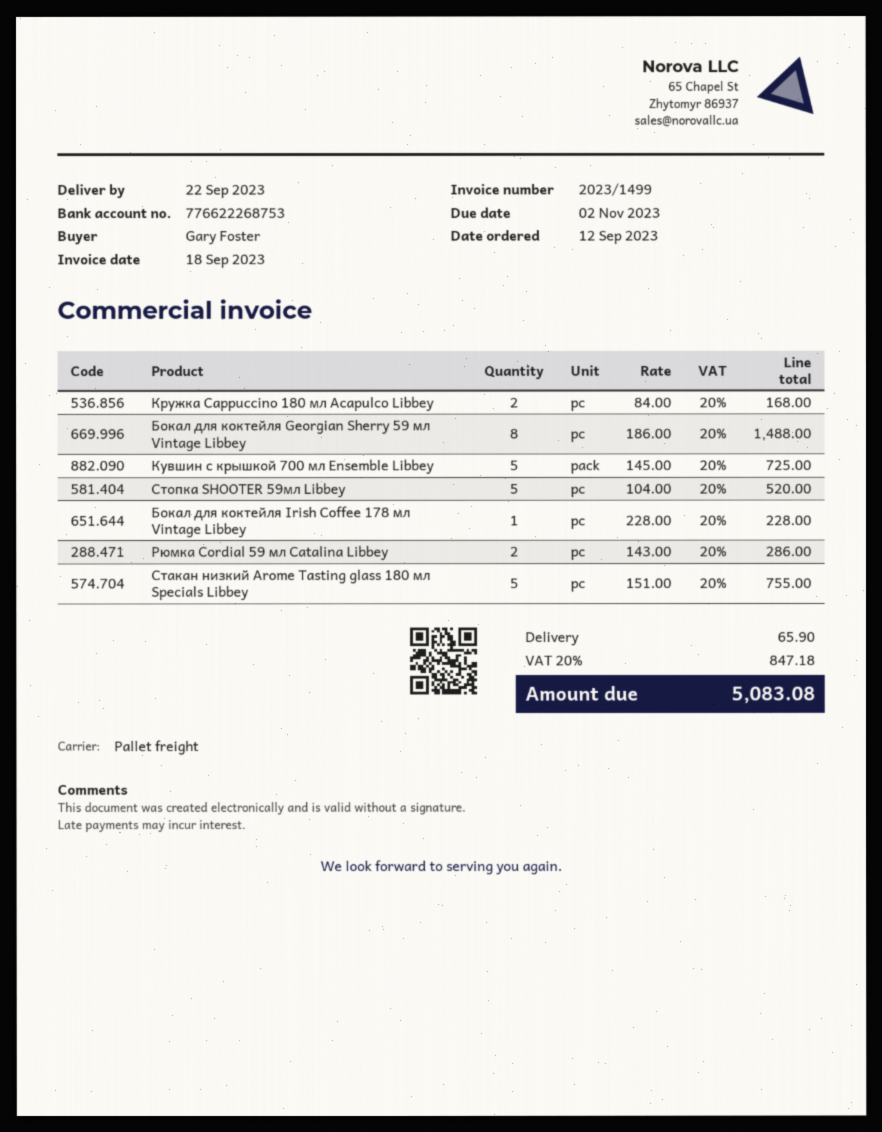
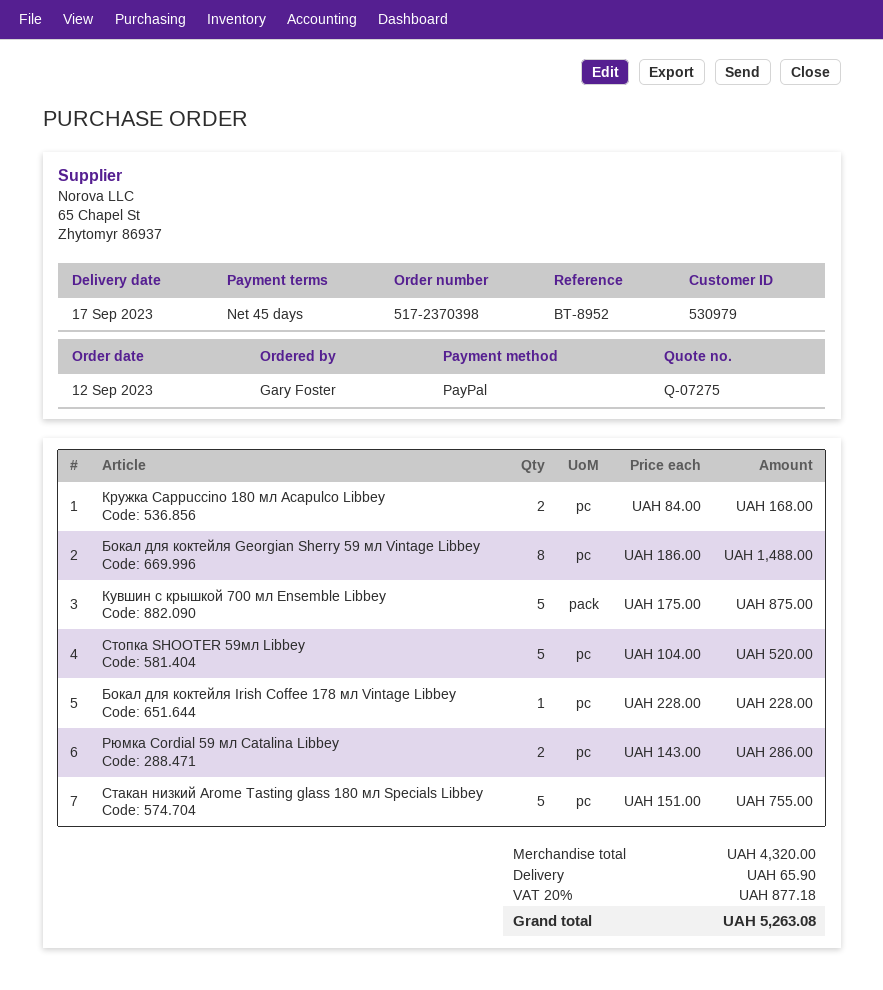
delivery date: 2023-09-22 -> 2023-09-17
Кувшин с крышкой 700 мл Ensemble Libbey: 5 x 145.00 = 725.00 -> 5 x 175.00 = 875.00
tax: 20% = 847.18 -> 20% = 877.18
total: 5083.08 -> 5263.08

